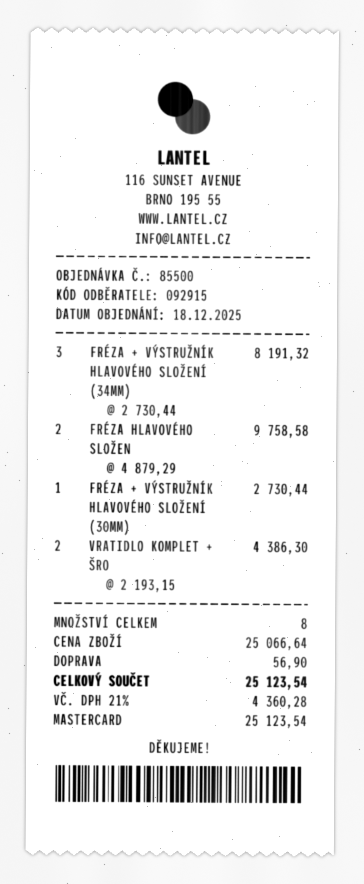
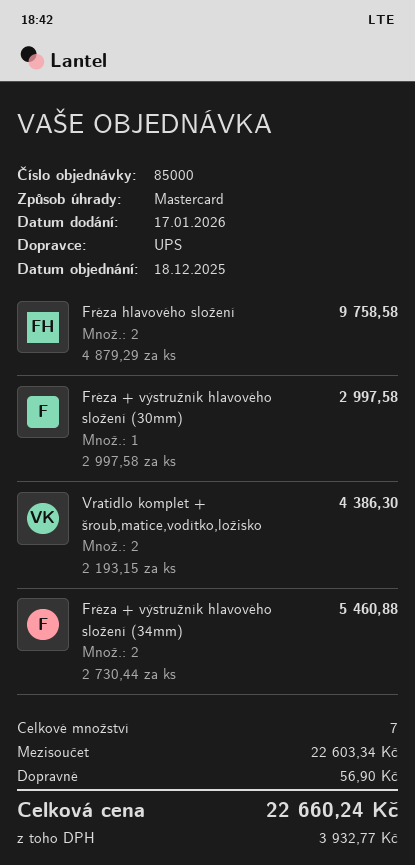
order number: 85500 -> 85000
FRÉZA + VÝSTRUŽNÍK HLAVOVÉHO SLOŽENÍ (34MM): 3 x 2730.44 = 8191.32 -> 2 x 2730.44 = 5460.88
FRÉZA + VÝSTRUŽNÍK HLAVOVÉHO SLOŽENÍ (30MM): 1 x 2730.44 = 2730.44 -> 1 x 2997.58 = 2997.58
total quantity: 8 -> 7
subtotal: 25066.64 -> 22603.34
tax: 4360.28 -> 3932.77
total: 25123.54 -> 22660.24

